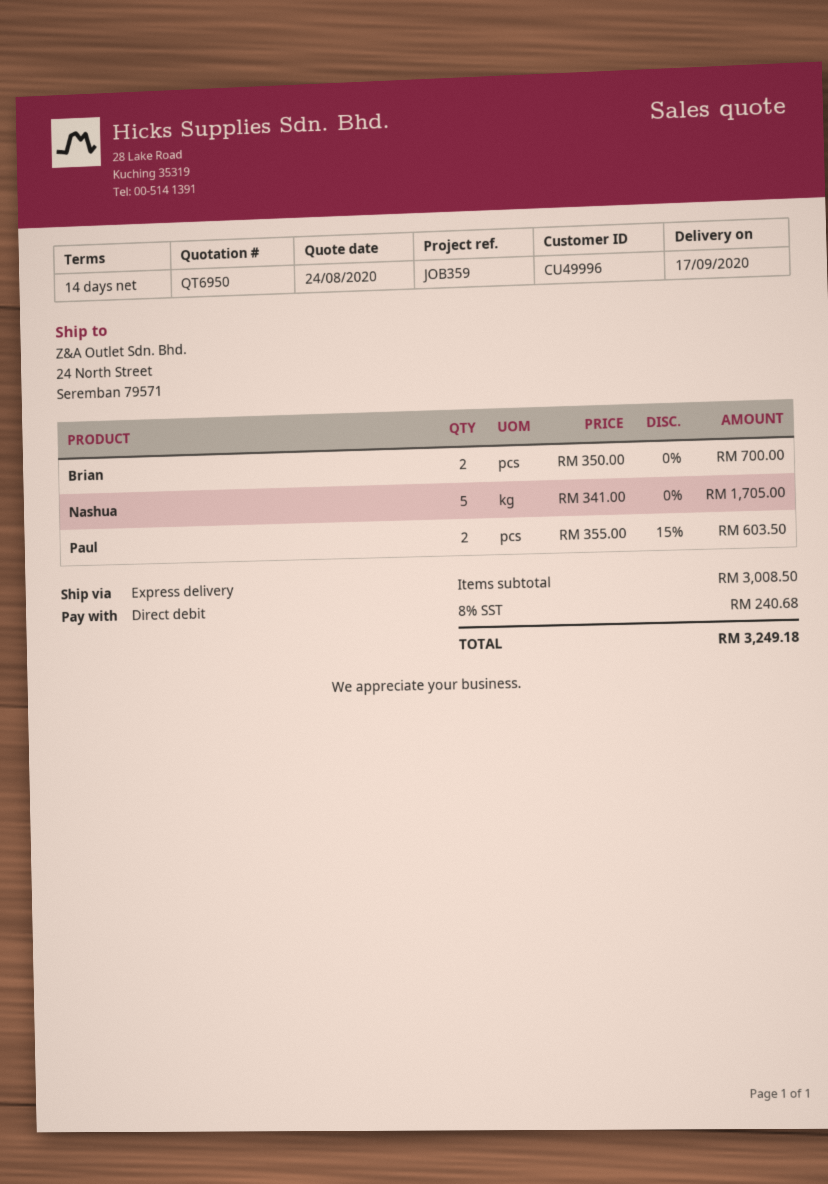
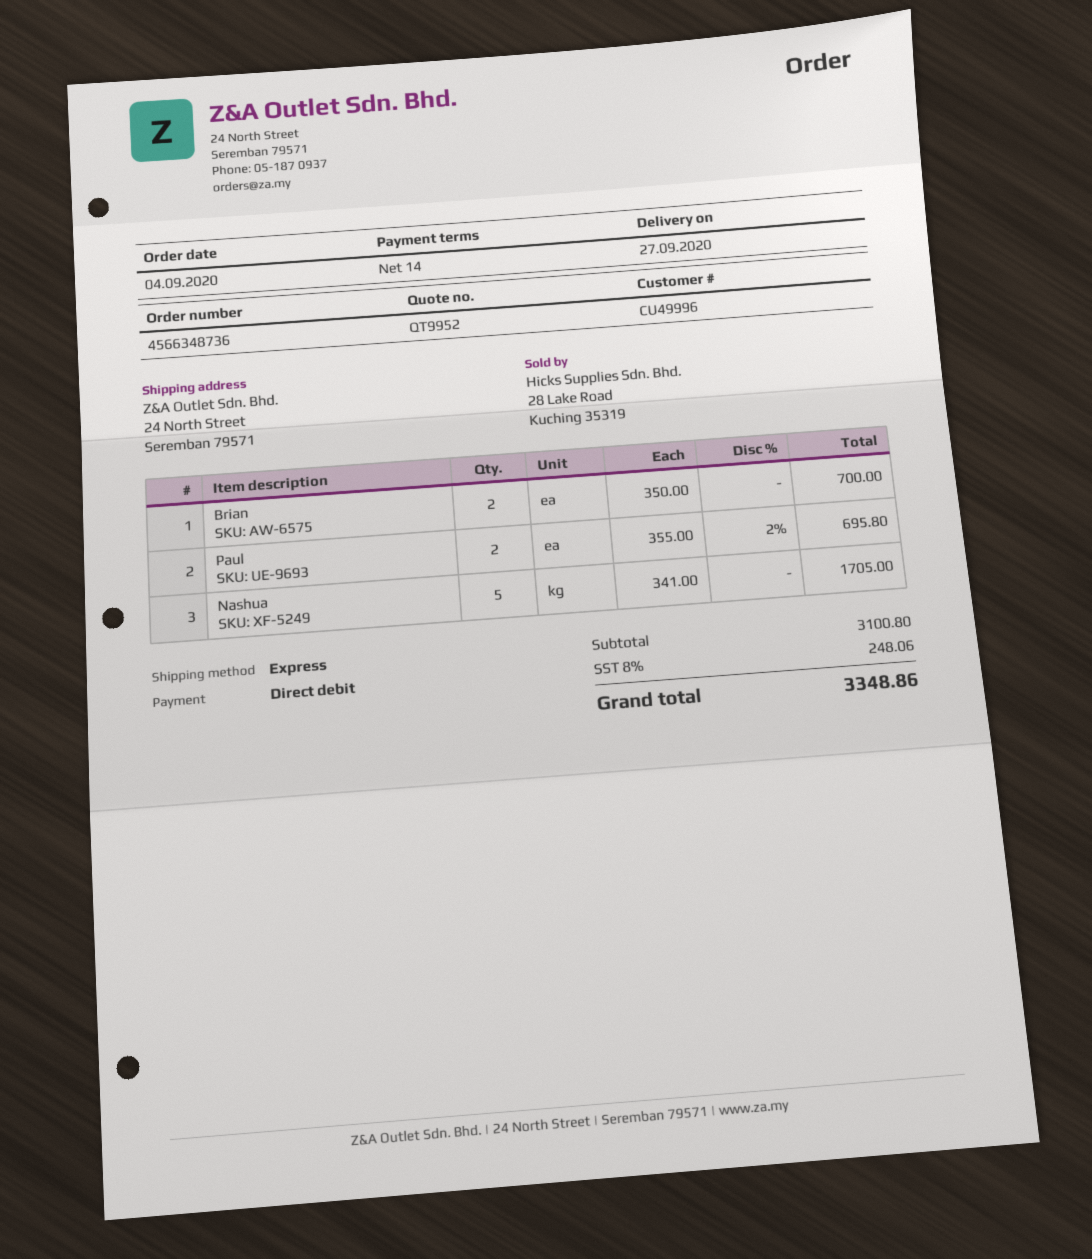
quote number: QT6950 -> QT9952
delivery date: 2020-09-17 -> 2020-09-27
Paul: 2 x 355.00 - 15% = 603.50 -> 2 x 355.00 - 2% = 695.80
subtotal: 3008.50 -> 3100.80
tax: 8% = 240.68 -> 8% = 248.06
total: 3249.18 -> 3348.86

